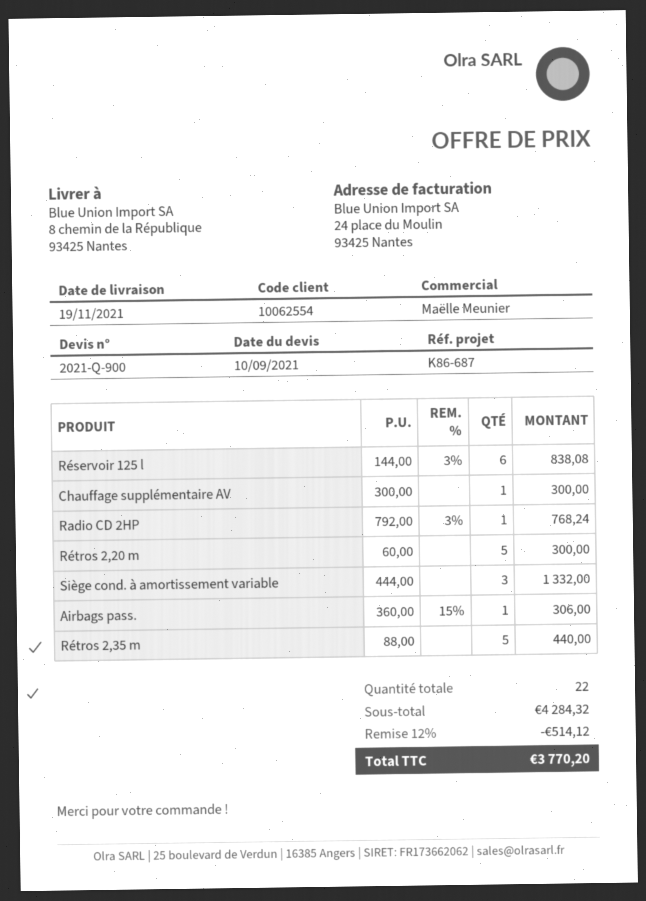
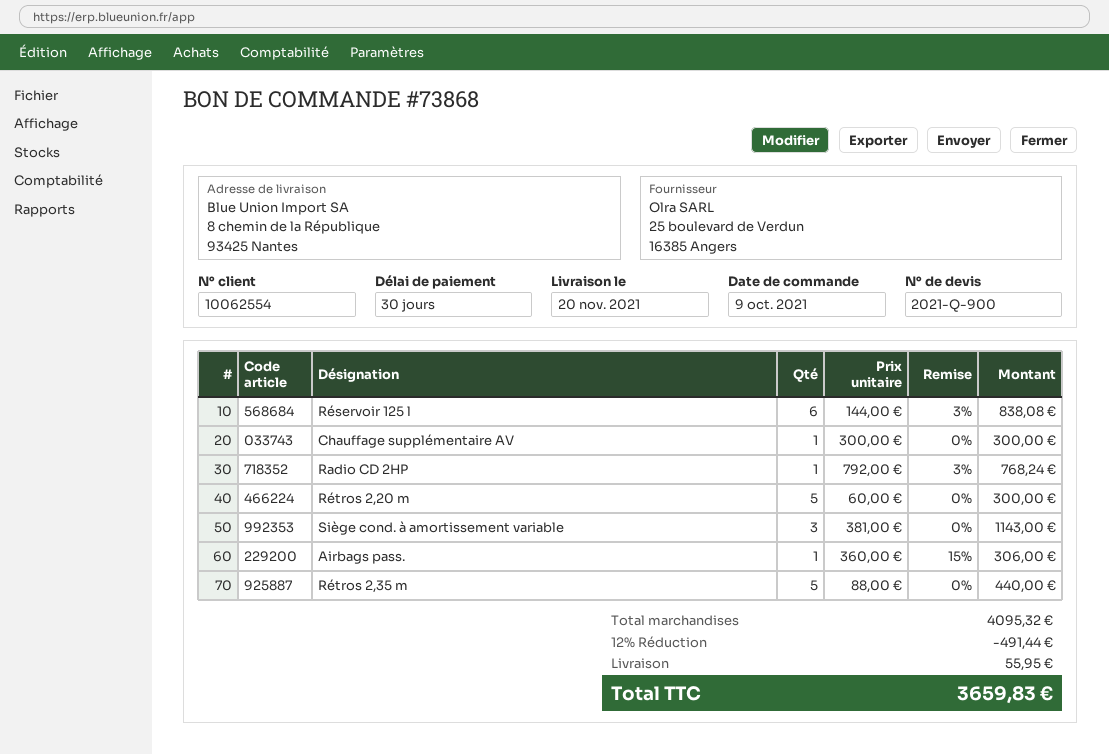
delivery date: 2021-11-19 -> 2021-11-20
Siège cond. à amortissement variable: 3 x 444.00 = 1332.00 -> 3 x 381.00 = 1143.00
subtotal: 4284.32 -> 4095.32
discount: 12% = 514.12 -> 12% = 491.44
shipping: none -> 55.95
total: 3770.20 -> 3659.83

